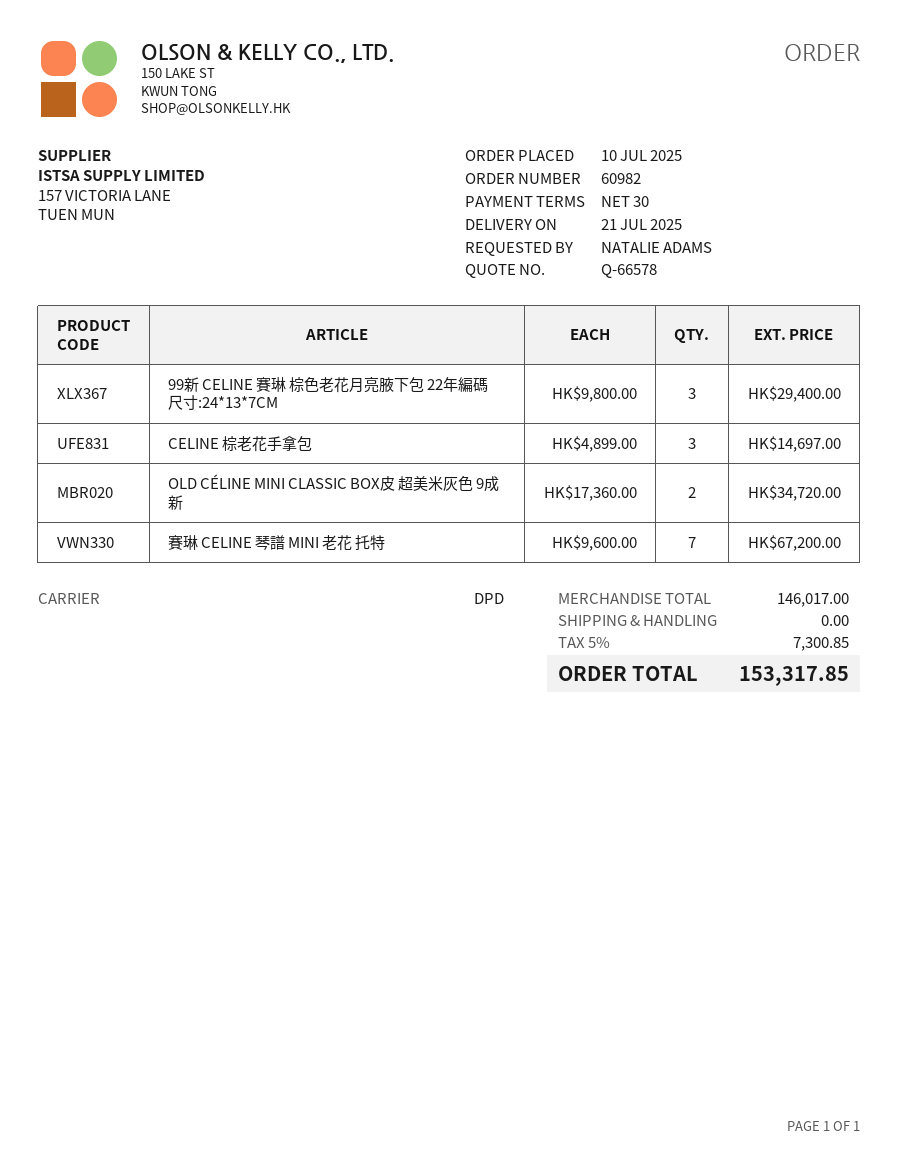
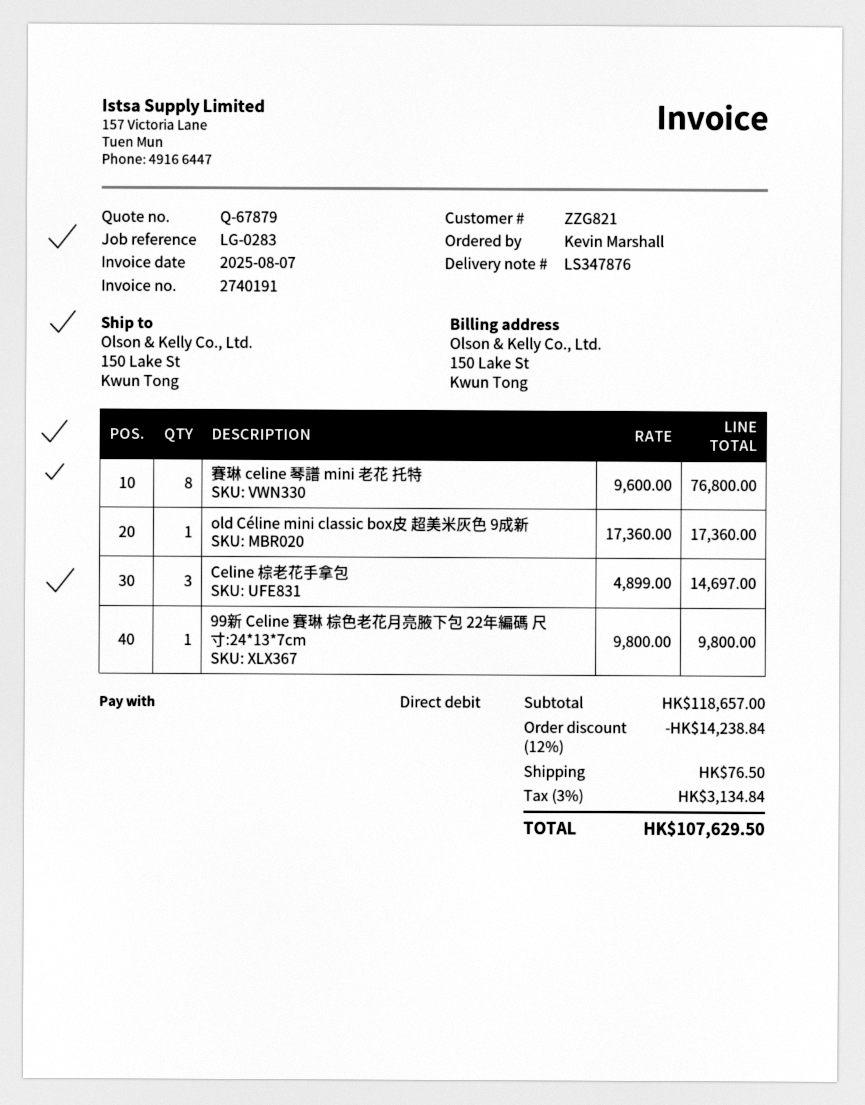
quote number: Q-66578 -> Q-67879
ordered by: NATALIE ADAMS -> Kevin Marshall
99新 CELINE 賽琳 棕色老花月亮腋下包 22年編碼 尺寸:24*13*7CM: 3 x 9800.00 = 29400.00 -> 1 x 9800.00 = 9800.00
OLD CÉLINE MINI CLASSIC BOX皮 超美米灰色 9成新: 2 x 17360.00 = 34720.00 -> 1 x 17360.00 = 17360.00
賽琳 CELINE 琴譜 MINI 老花 托特: 7 x 9600.00 = 67200.00 -> 8 x 9600.00 = 76800.00
subtotal: 146017.00 -> 118657.00
discount: none -> 12% = 14238.84
shipping: 0.00 -> 76.50
tax: 5% = 7300.85 -> 3% = 3134.84
total: 153317.85 -> 107629.50

